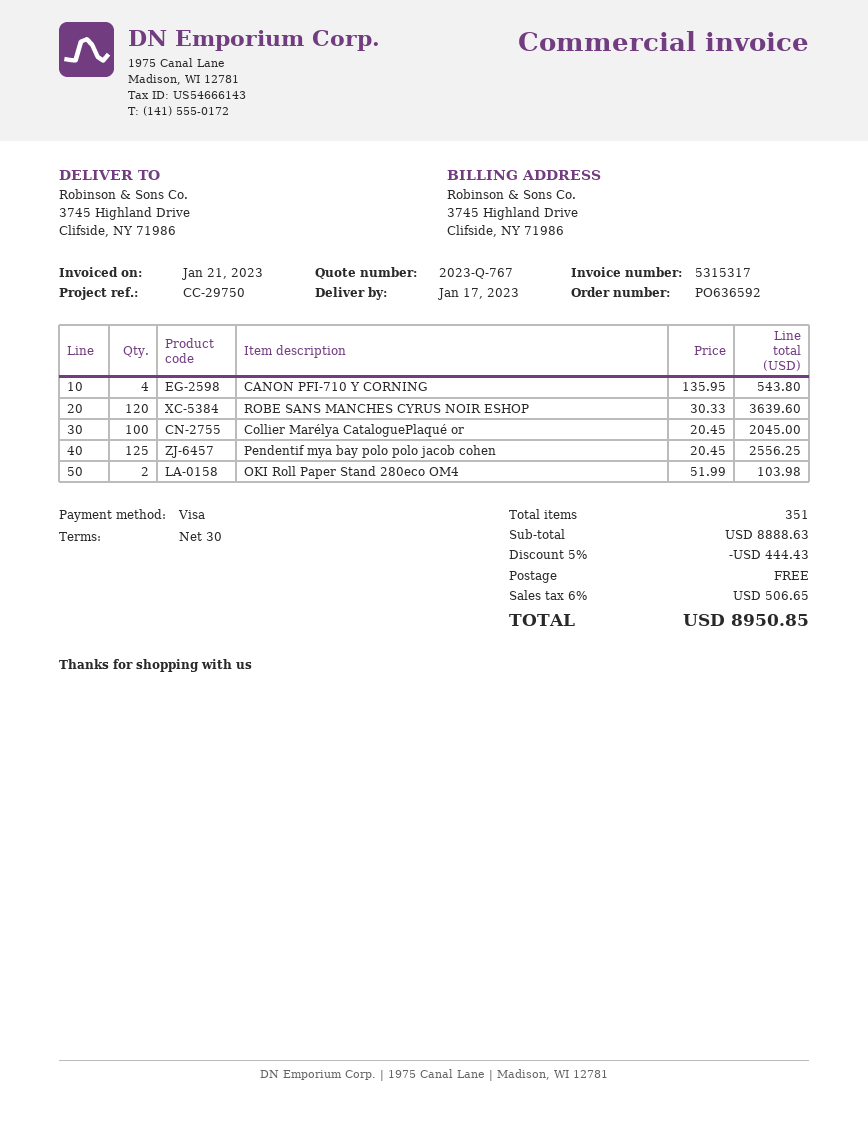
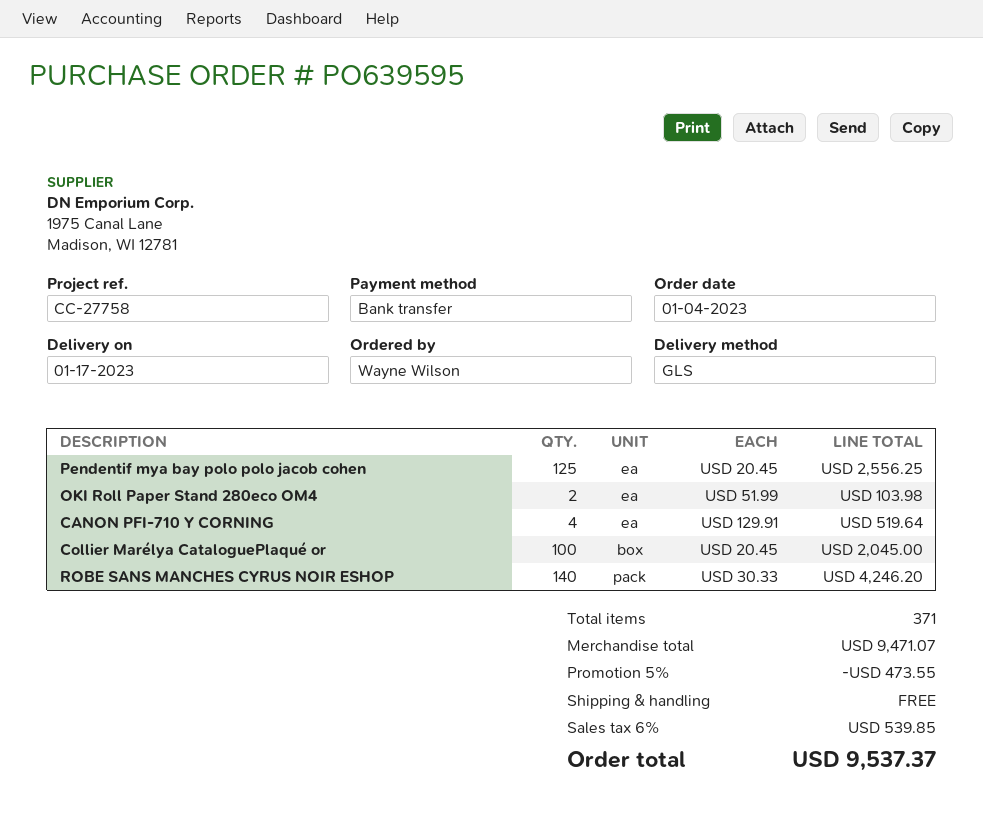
order number: PO636592 -> PO639595
reference: CC-29750 -> CC-27758
payment method: Visa -> bank transfer
CANON PFI-710 Y CORNING: 4 x 135.95 = 543.80 -> 4 x 129.91 = 519.64
ROBE SANS MANCHES CYRUS NOIR ESHOP: 120 x 30.33 = 3639.60 -> 140 x 30.33 = 4246.20
total quantity: 351 -> 371
subtotal: 8888.63 -> 9471.07
discount: 5% = 444.43 -> 5% = 473.55
tax: 6% = 506.65 -> 6% = 539.85
total: 8950.85 -> 9537.37

